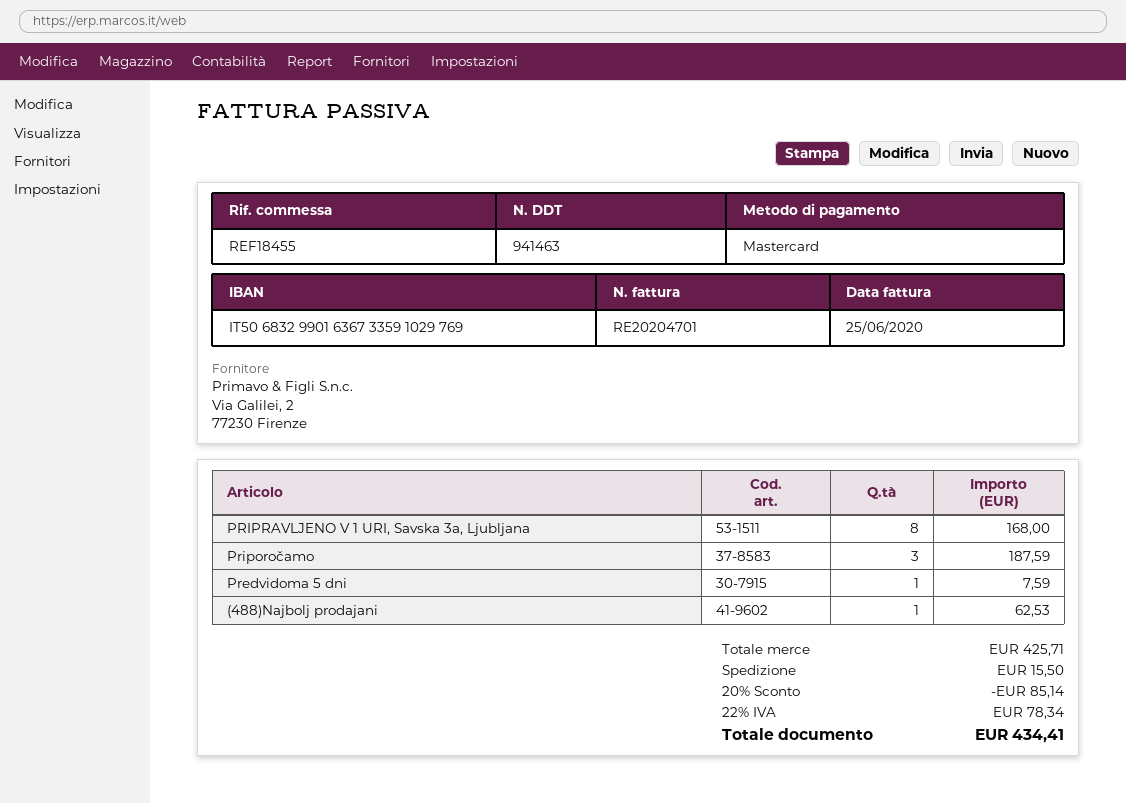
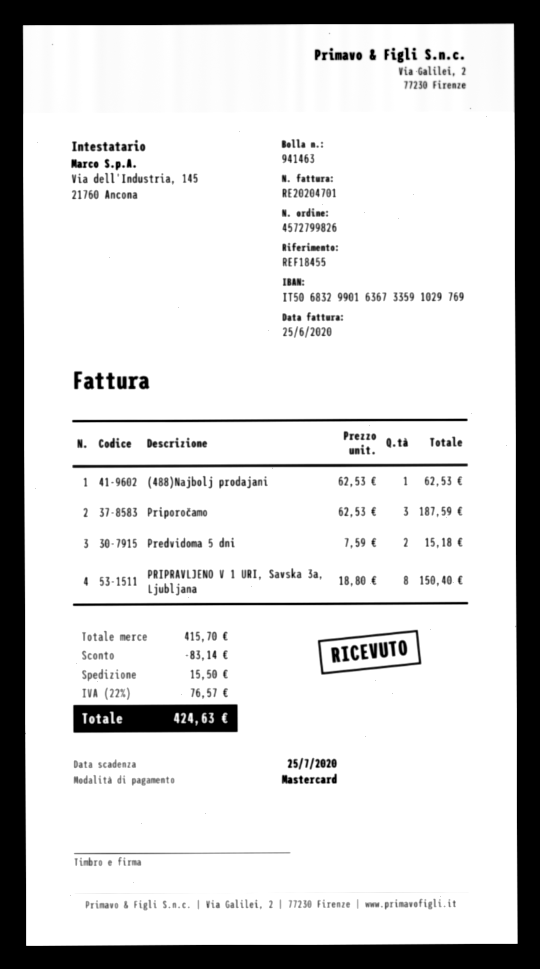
PRIPRAVLJENO V 1 URI, Savska 3a, Ljubljana: 8 for 168.00 -> 8 for 150.40
Predvidoma 5 dni: 1 for 7.59 -> 2 for 15.18
subtotal: 425.71 -> 415.70
discount: 85.14 -> 83.14
tax: 22% = 78.34 -> 22% = 76.57
total: 434.41 -> 424.63

